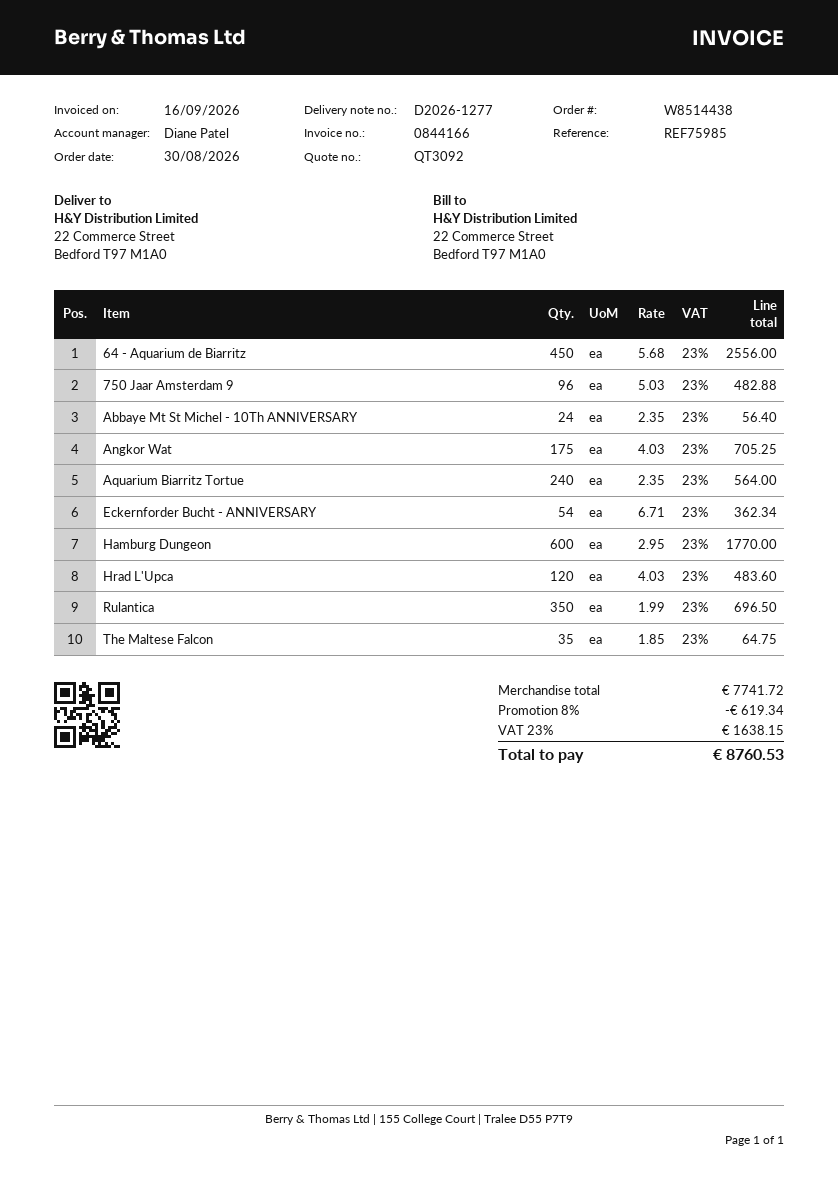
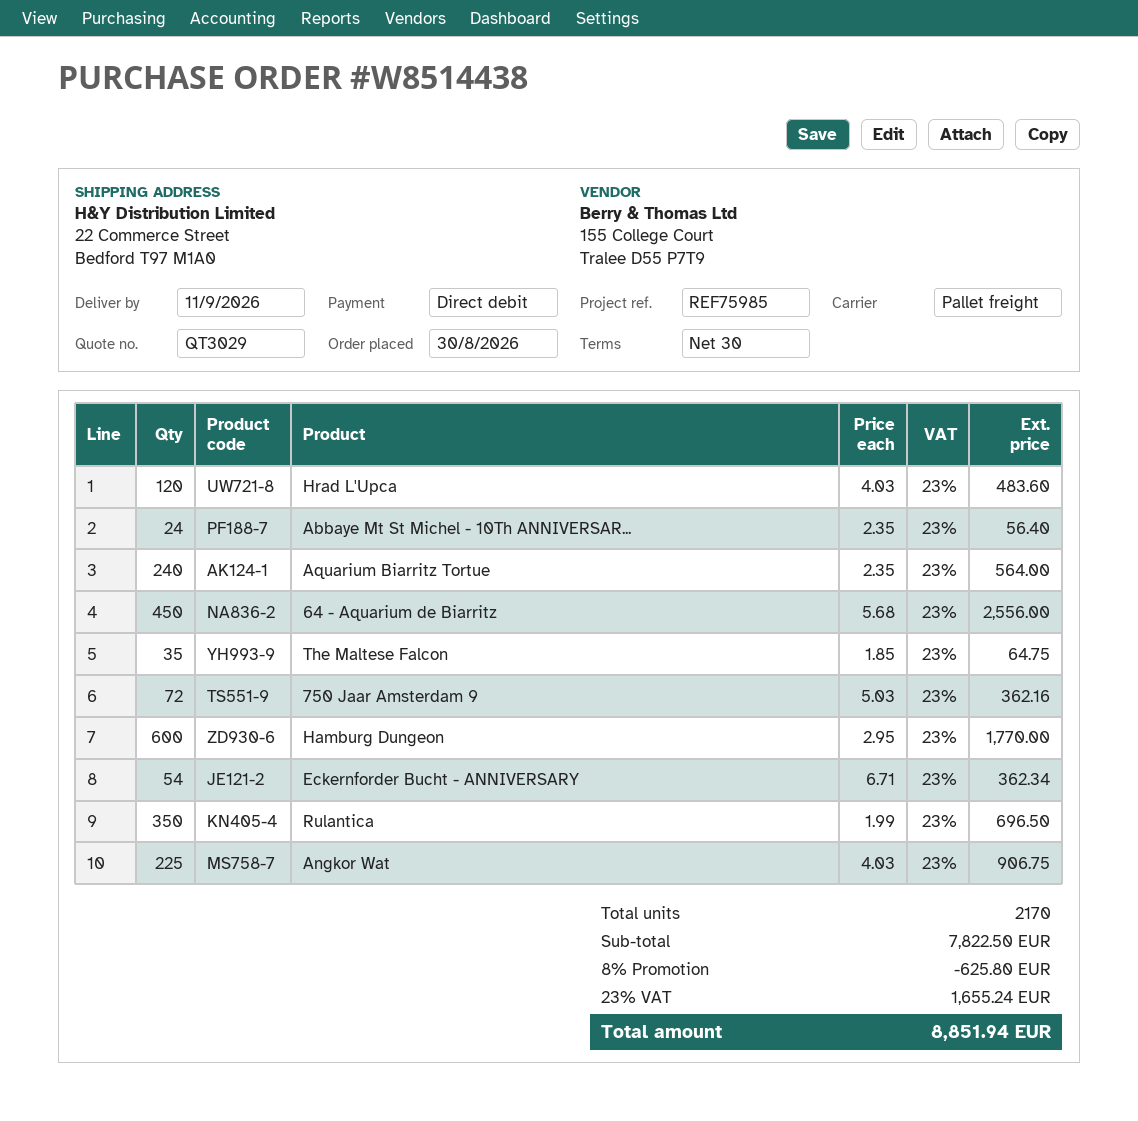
quote number: QT3092 -> QT3029
750 Jaar Amsterdam 9: 96 x 5.03 = 482.88 -> 72 x 5.03 = 362.16
Angkor Wat: 175 x 4.03 = 705.25 -> 225 x 4.03 = 906.75
subtotal: 7741.72 -> 7822.50
discount: 8% = 619.34 -> 8% = 625.80
tax: 23% = 1638.15 -> 23% = 1655.24
total: 8760.53 -> 8851.94

